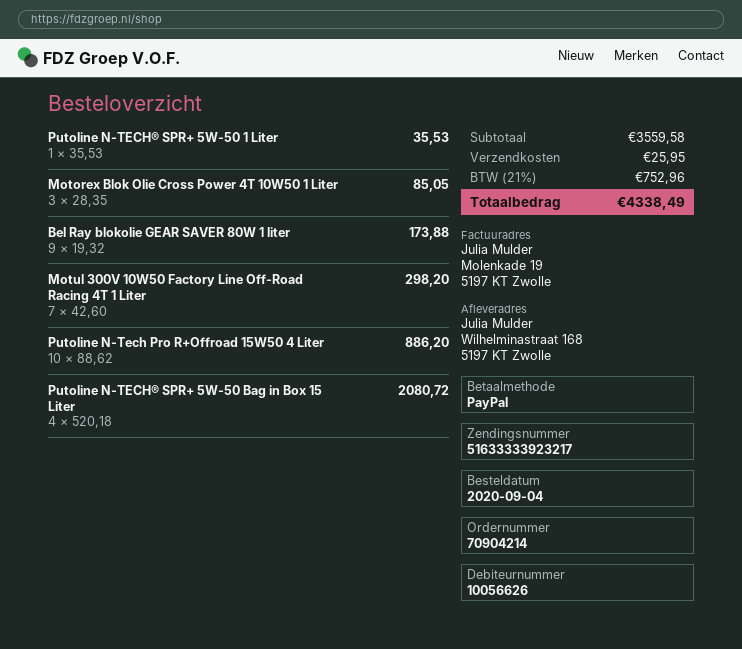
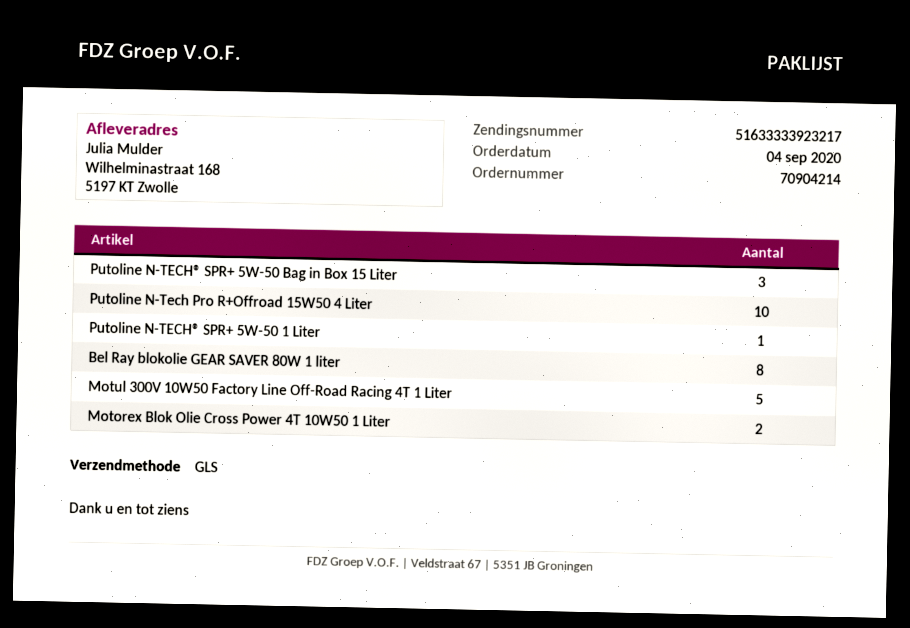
Motorex Blok Olie Cross Power 4T 10W50 1 Liter: 3 -> 2
Bel Ray blokolie GEAR SAVER 80W 1 liter: 9 -> 8
Motul 300V 10W50 Factory Line Off-Road Racing 4T 1 Liter: 7 -> 5
Putoline N-TECH® SPR+ 5W-50 Bag in Box 15 Liter: 4 -> 3

